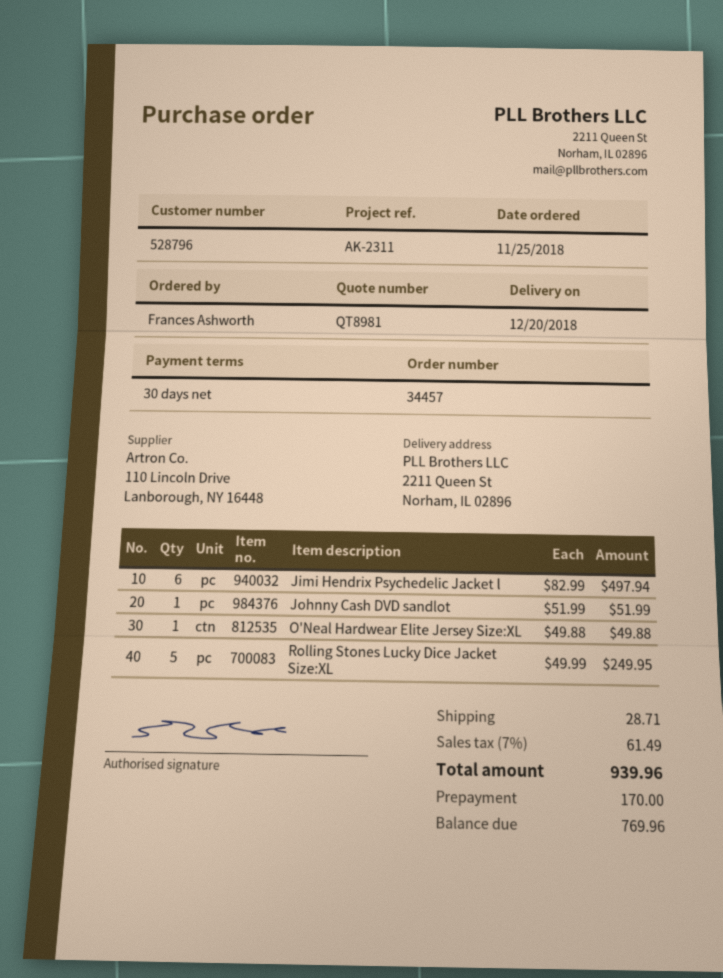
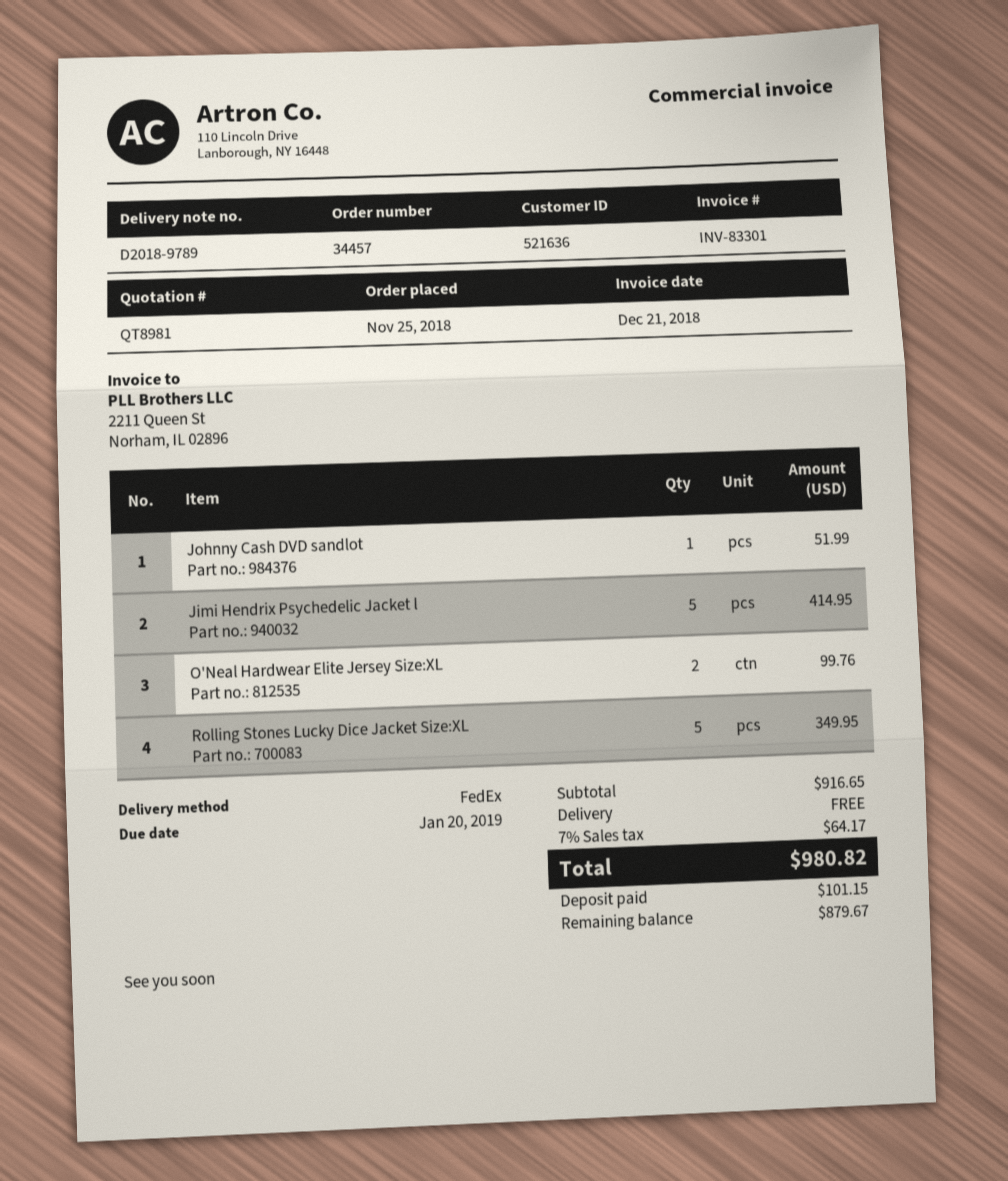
customer number: 528796 -> 521636
Jimi Hendrix Psychedelic Jacket l: 6 for 497.94 -> 5 for 414.95
O'Neal Hardwear Elite Jersey Size:XL: 1 for 49.88 -> 2 for 99.76
Rolling Stones Lucky Dice Jacket Size:XL: 5 for 249.95 -> 5 for 349.95
shipping: 28.71 -> 0.00
tax: 7% = 61.49 -> 7% = 64.17
total: 939.96 -> 980.82
deposit: 170.00 -> 101.15
balance: 769.96 -> 879.67

